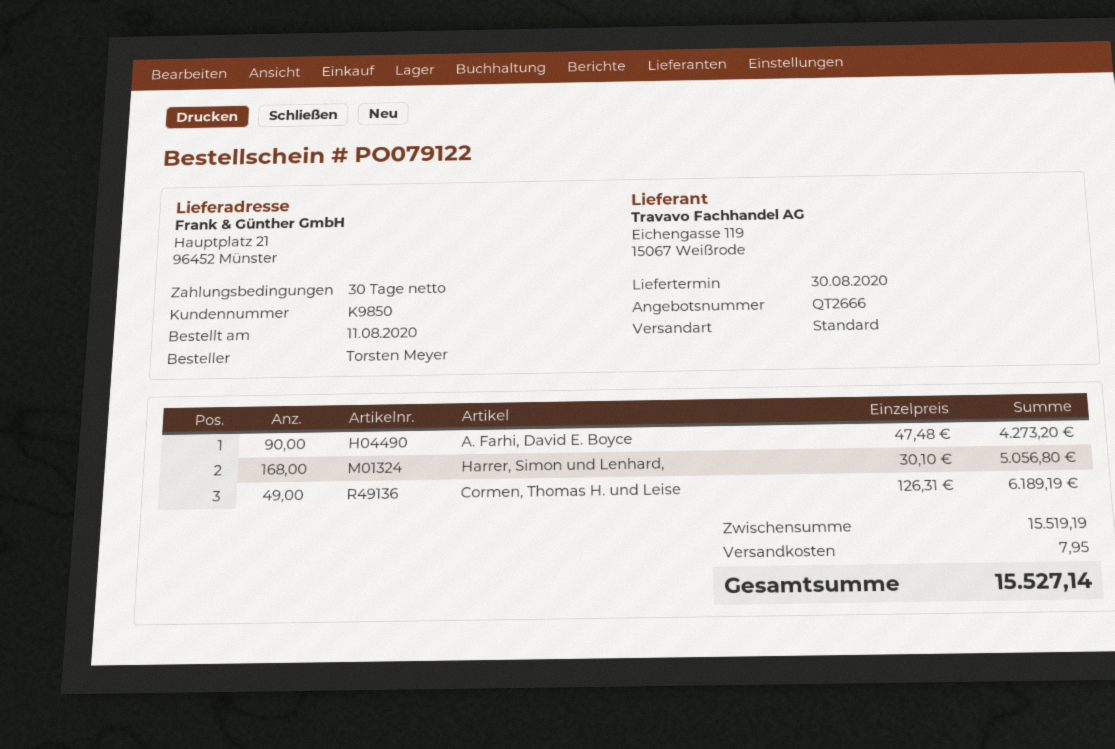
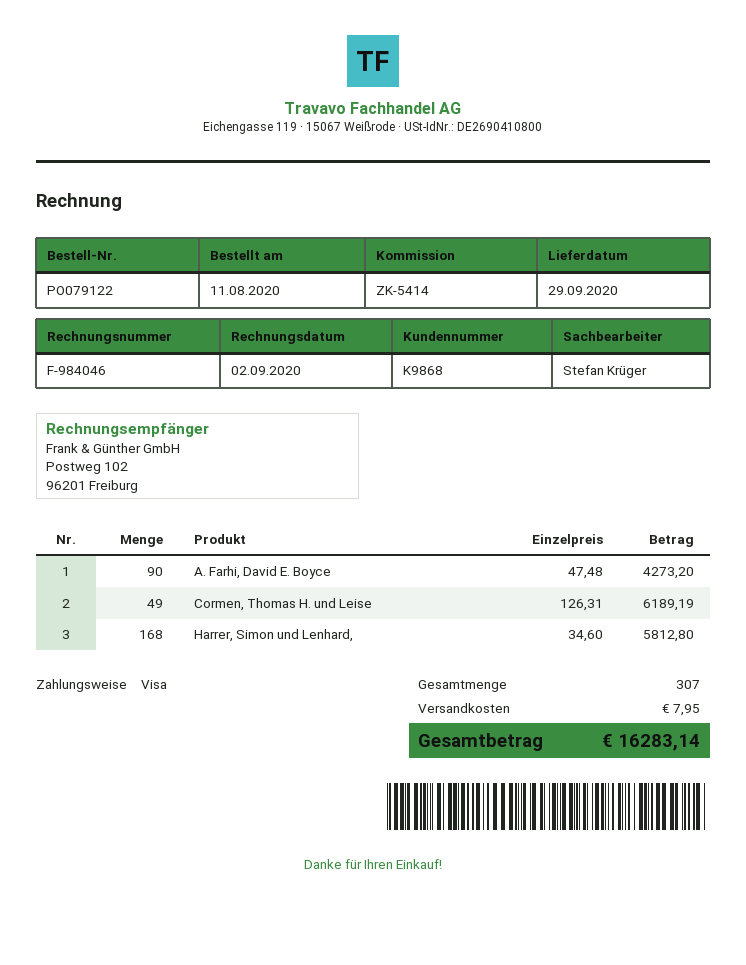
delivery date: 2020-08-30 -> 2020-09-29
customer number: K9850 -> K9868
Harrer, Simon und Lenhard,: 168 x 30.10 = 5056.80 -> 168 x 34.60 = 5812.80
total: 15527.14 -> 16283.14

